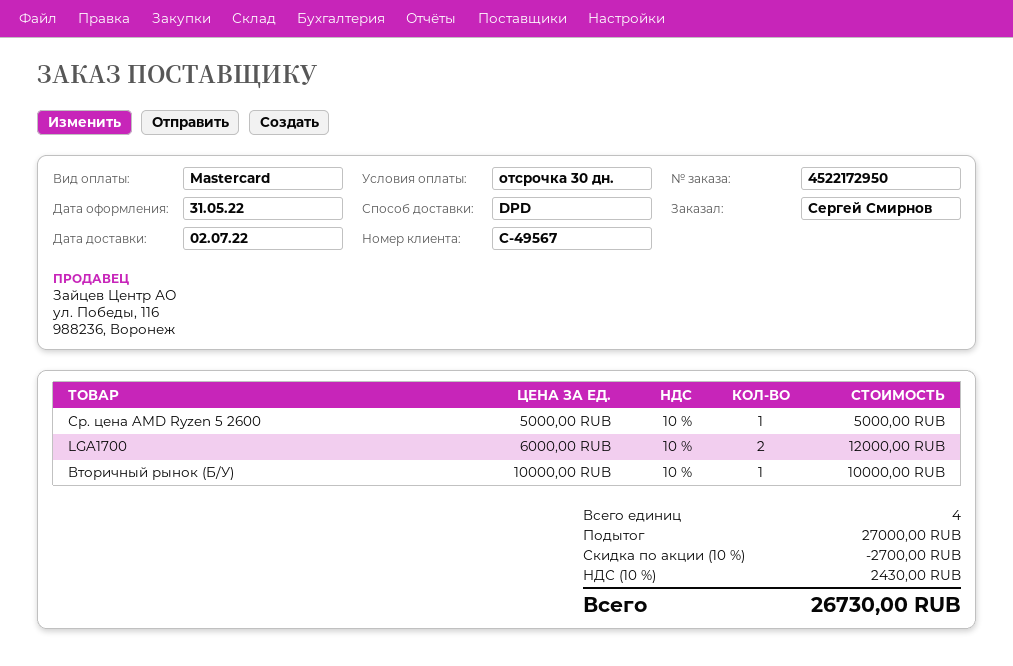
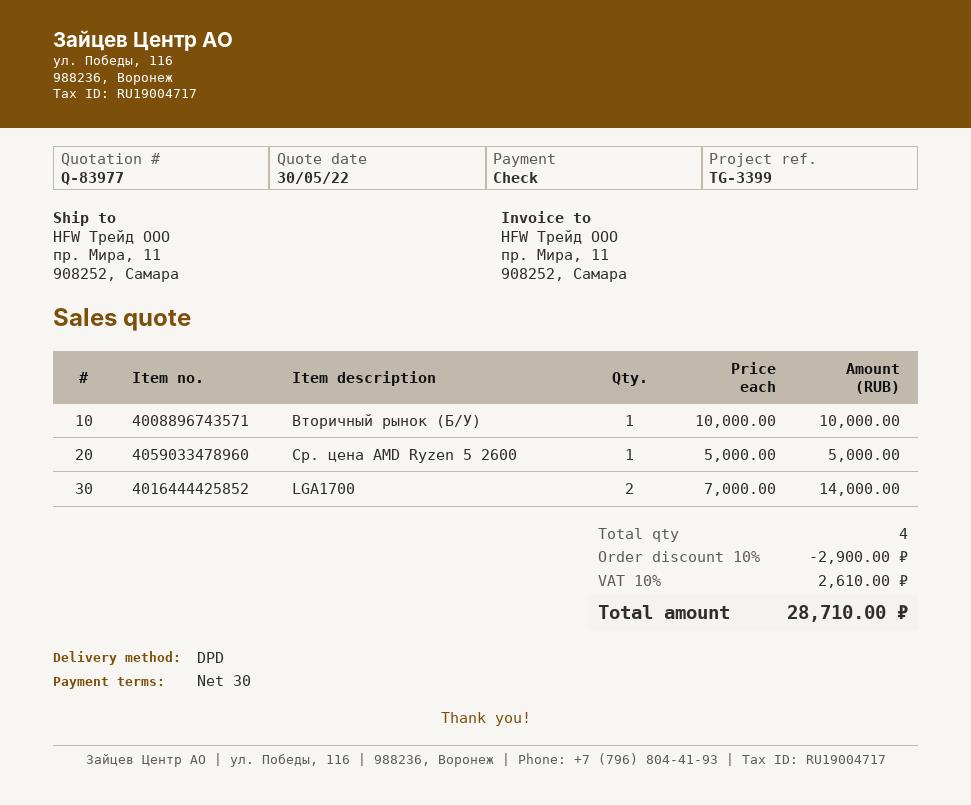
payment method: Mastercard -> cheque
LGA1700: 2 x 6000.00 = 12000.00 -> 2 x 7000.00 = 14000.00
discount: 10% = 2700.00 -> 10% = 2900.00
tax: 10% = 2430.00 -> 10% = 2610.00
total: 26730.00 -> 28710.00

